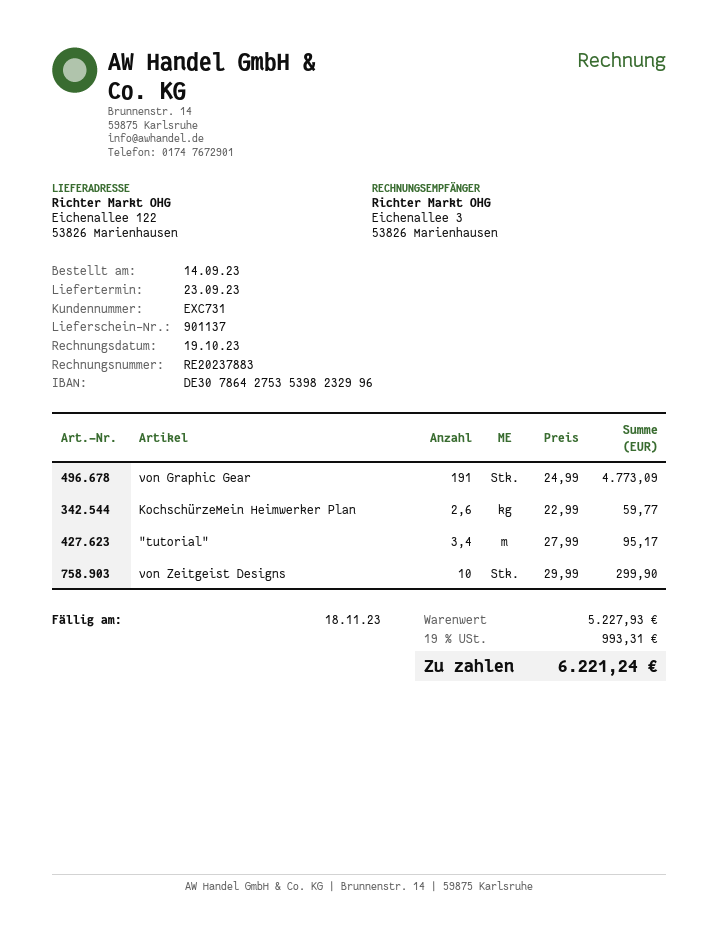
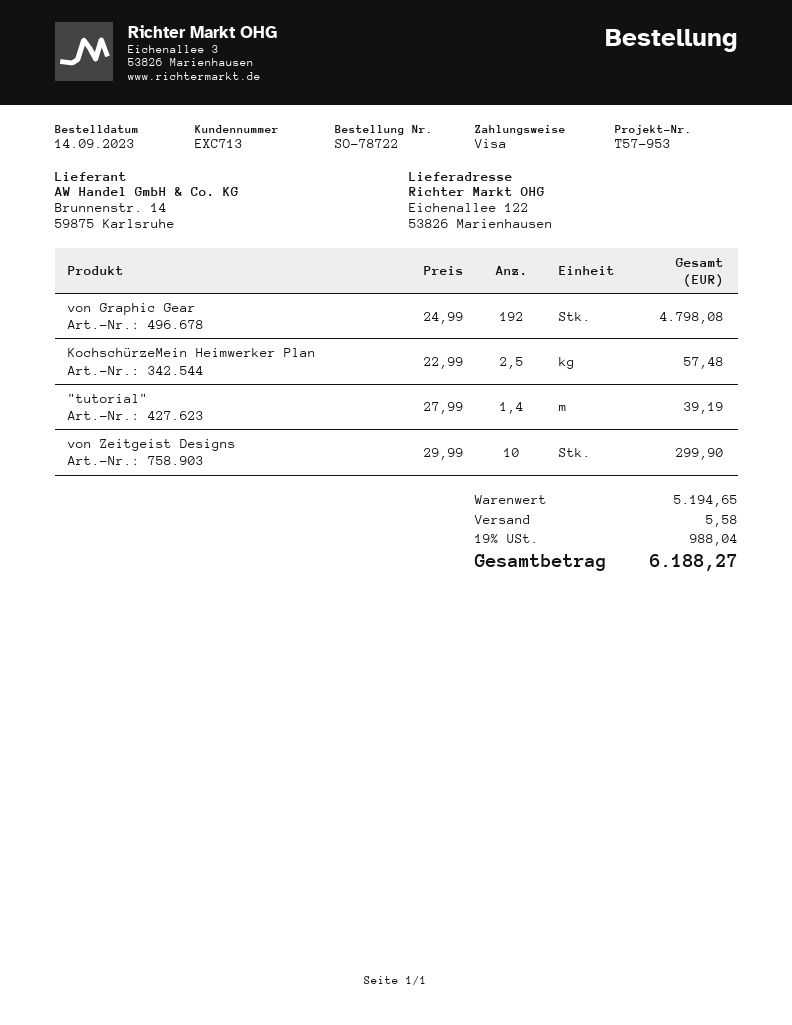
customer number: EXC731 -> EXC713
von Graphic Gear: 191 x 24.99 = 4773.09 -> 192 x 24.99 = 4798.08
KochschürzeMein Heimwerker Plan: 2.6 x 22.99 = 59.77 -> 2.5 x 22.99 = 57.48
"tutorial": 3.4 x 27.99 = 95.17 -> 1.4 x 27.99 = 39.19
subtotal: 5227.93 -> 5194.65
shipping: none -> 5.58
tax: 19% = 993.31 -> 19% = 988.04
total: 6221.24 -> 6188.27

